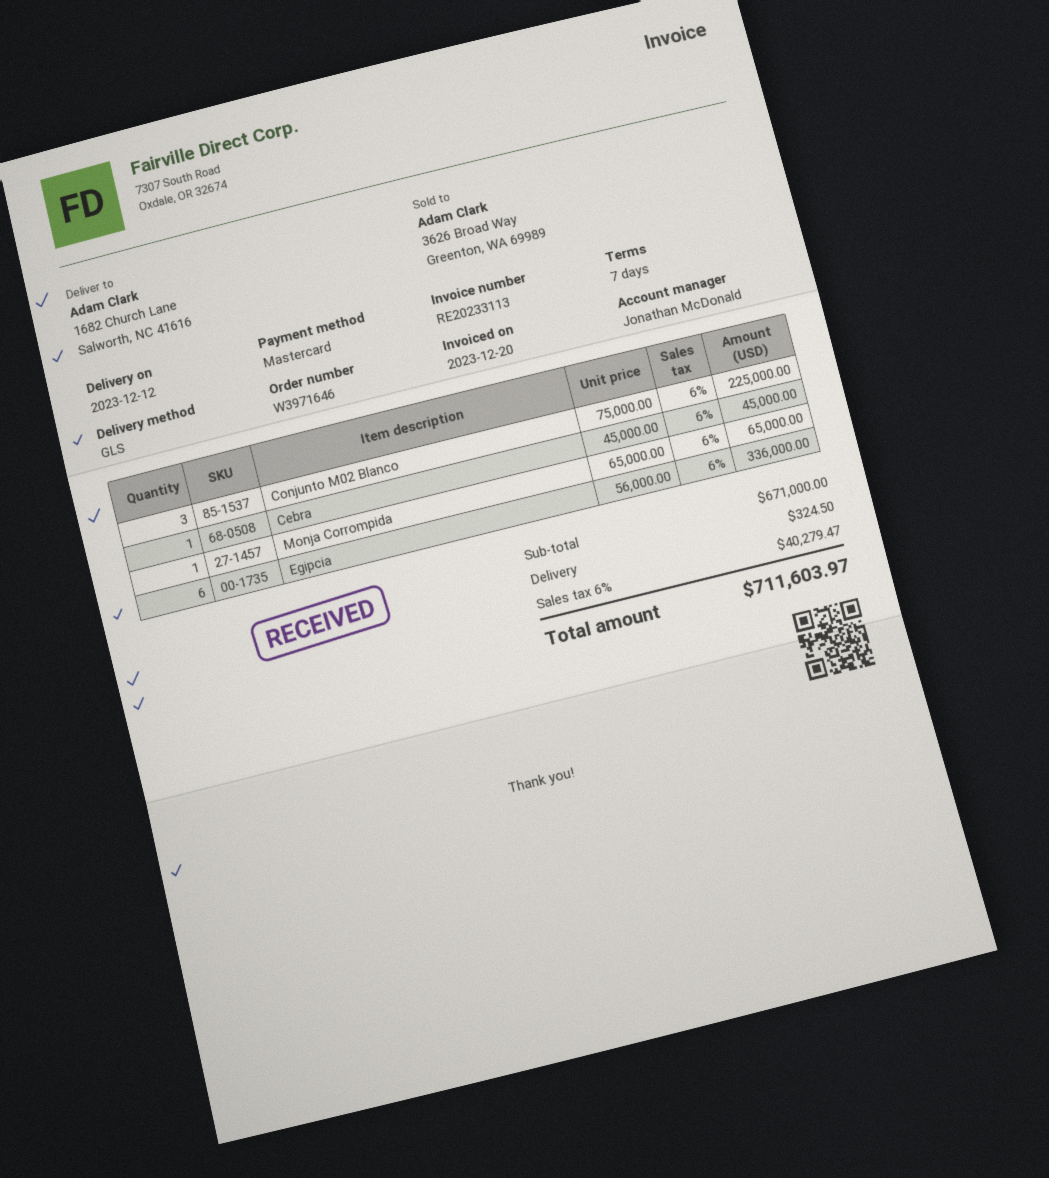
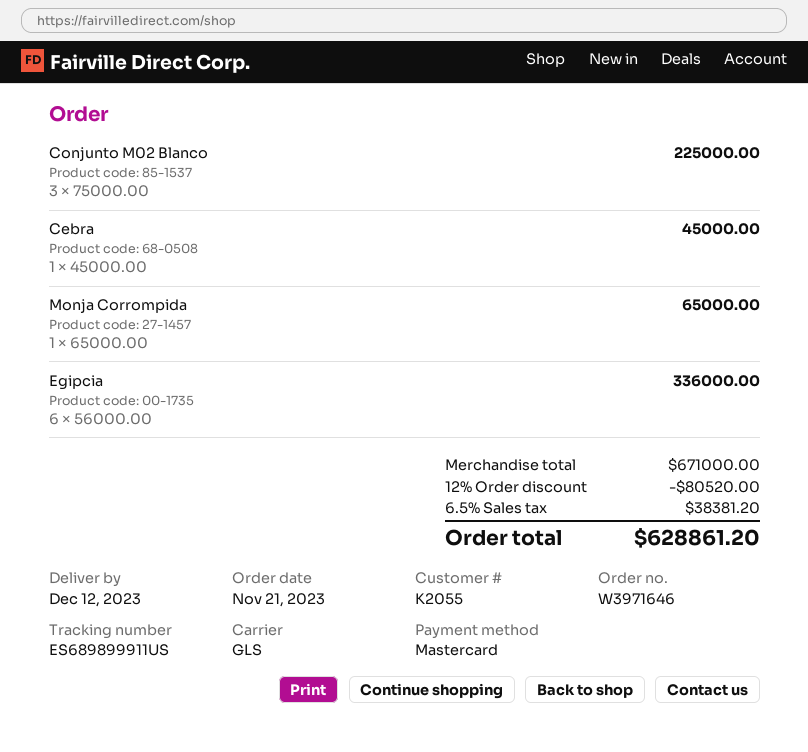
discount: none -> 12% = 80520.00
shipping: 324.50 -> none
tax: 6% = 40279.47 -> 6.5% = 38381.20
total: 711603.97 -> 628861.20

